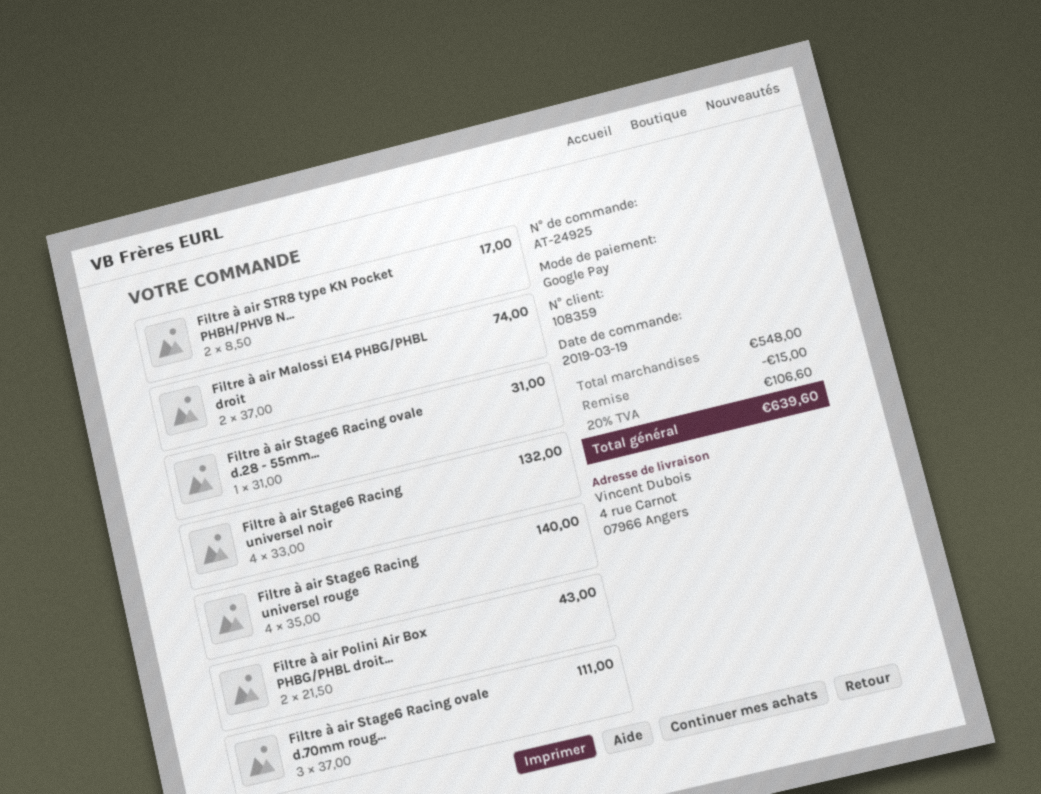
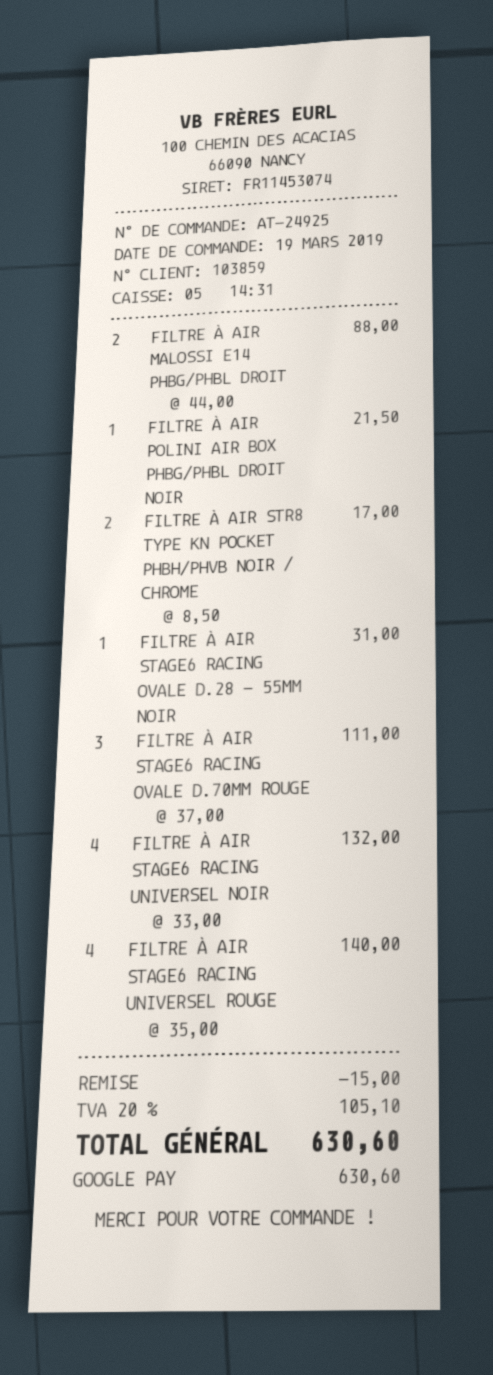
customer number: 108359 -> 103859
Filtre à air Malossi E14 PHBG/PHBL droit: 2 x 37.00 = 74.00 -> 2 x 44.00 = 88.00
Filtre à air Polini Air Box PHBG/PHBL droit...: 2 x 21.50 = 43.00 -> 1 x 21.50 = 21.50
tax: 20% = 106.60 -> 20% = 105.10
total: 639.60 -> 630.60

